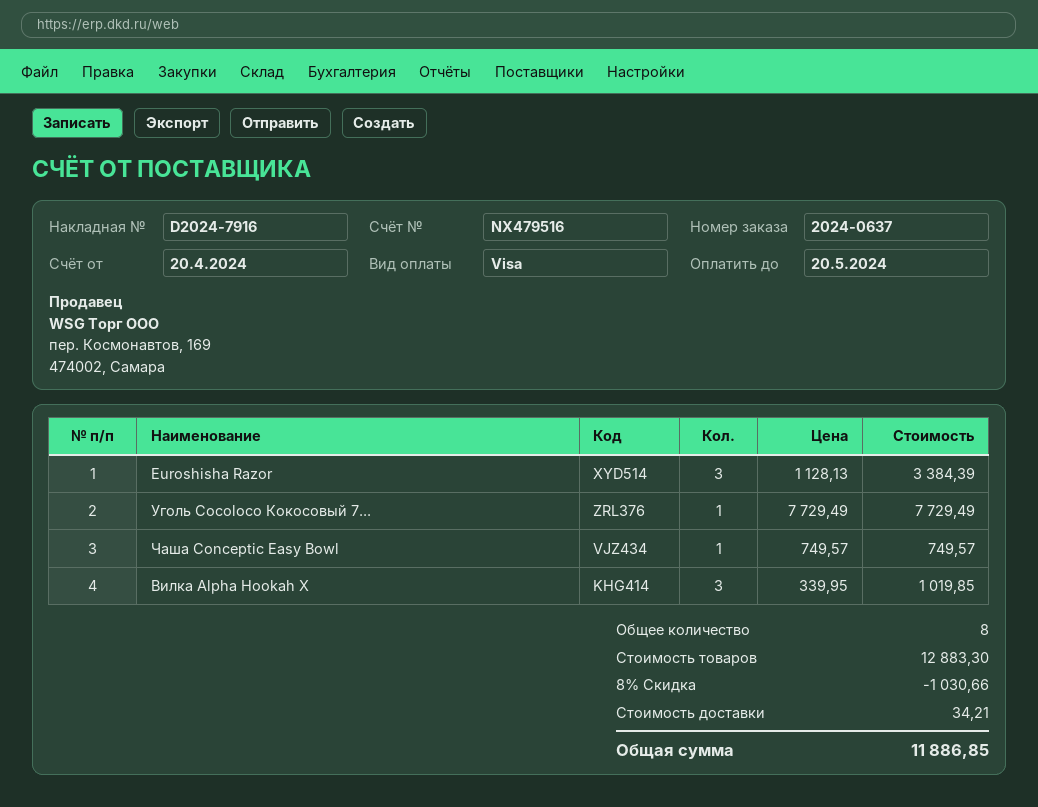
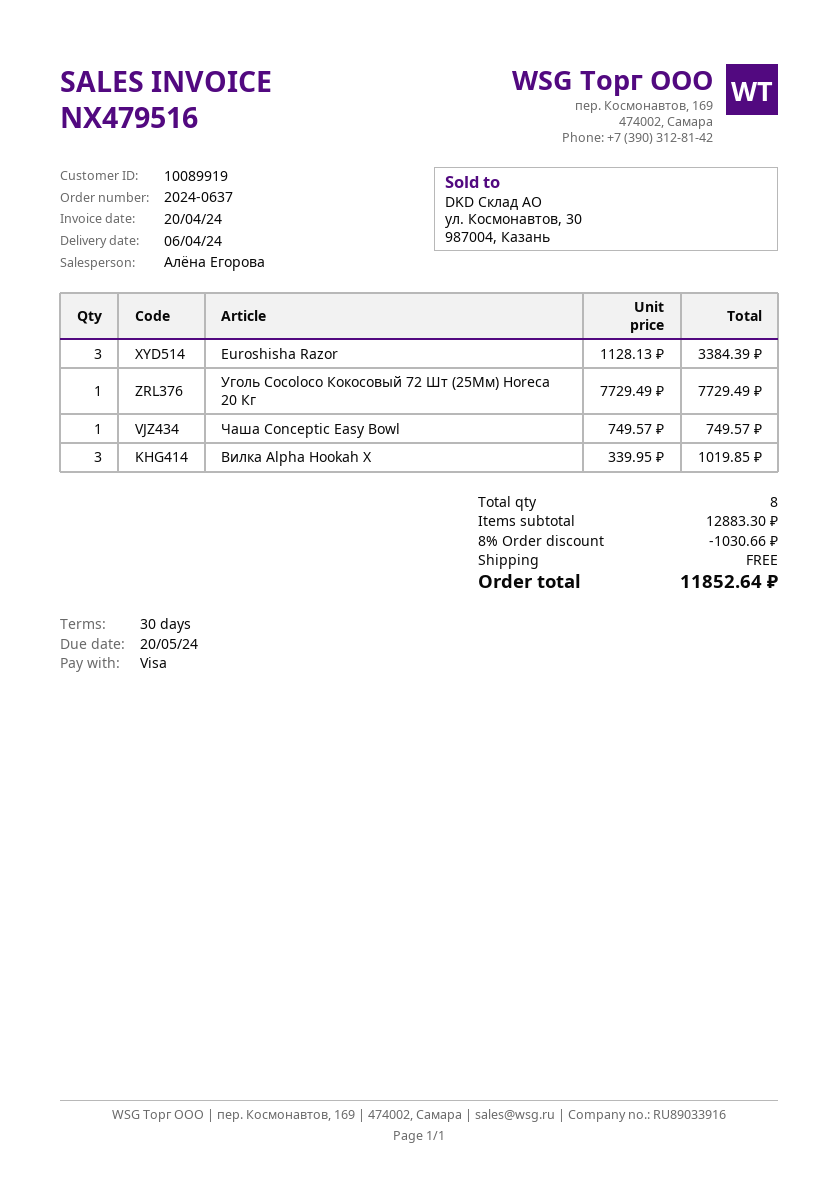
shipping: 34.21 -> 0.00
total: 11886.85 -> 11852.64

